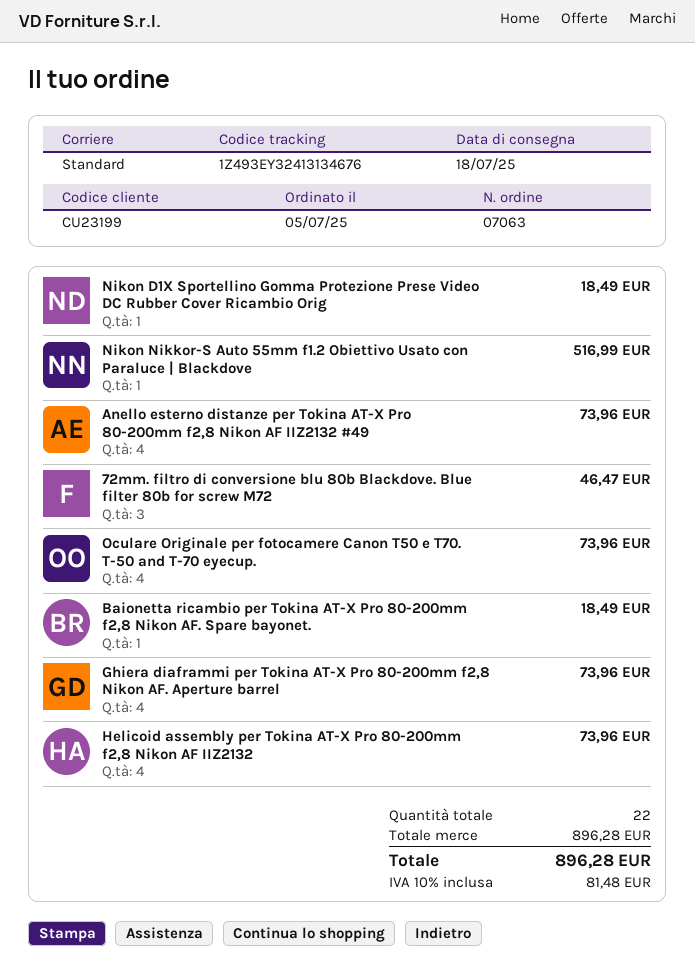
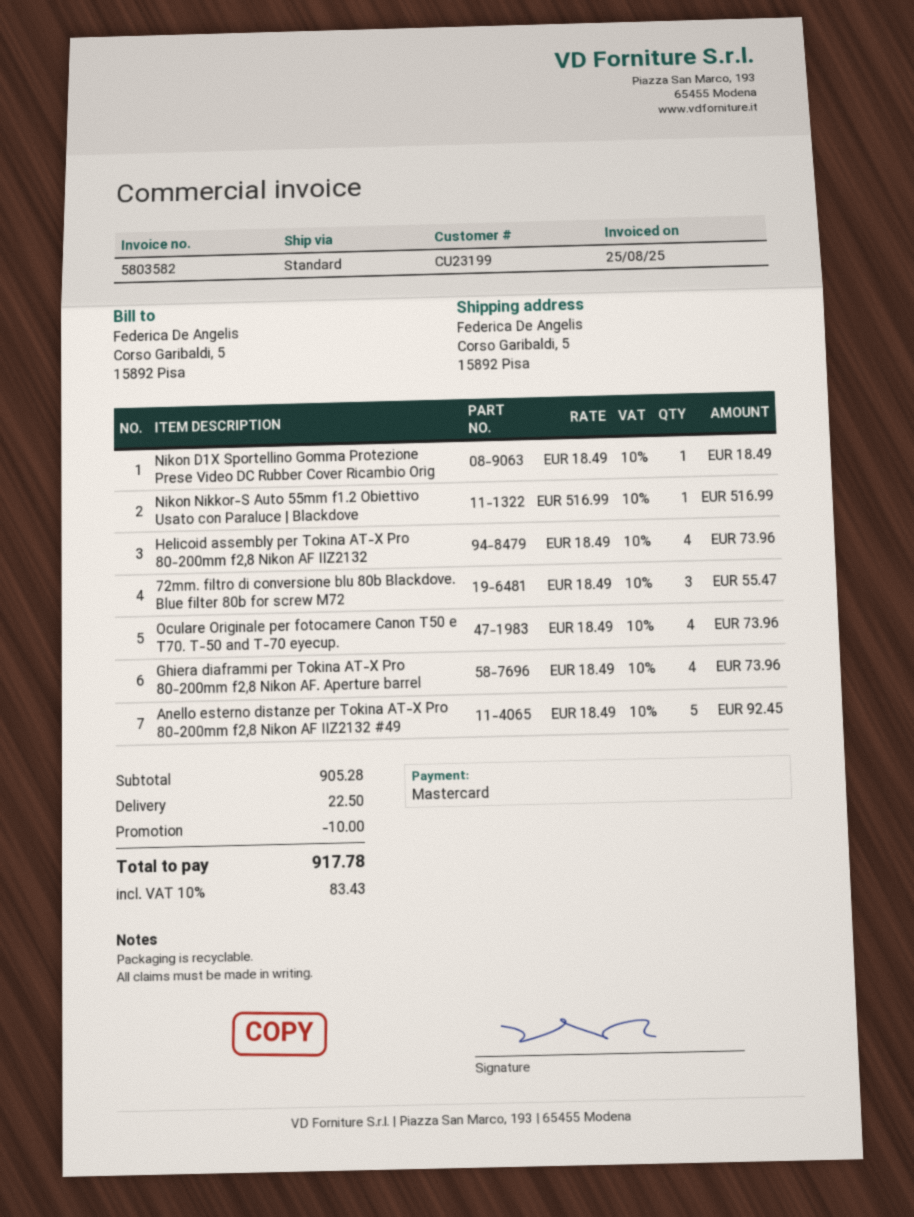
Anello esterno distanze per Tokina AT-X Pro 80-200mm f2,8 Nikon AF IIZ2132 #49: 4 for 73.96 -> 5 for 92.45
72mm. filtro di conversione blu 80b Blackdove. Blue filter 80b for screw M72: 3 for 46.47 -> 3 for 55.47
Baionetta ricambio per Tokina AT-X Pro 80-200mm f2,8 Nikon AF. Spare bayonet.: 1 for 18.49 -> none
subtotal: 896.28 -> 905.28
discount: none -> 10.00
shipping: none -> 22.50
tax: 10% = 81.48 -> 10% = 83.43
total: 896.28 -> 917.78

